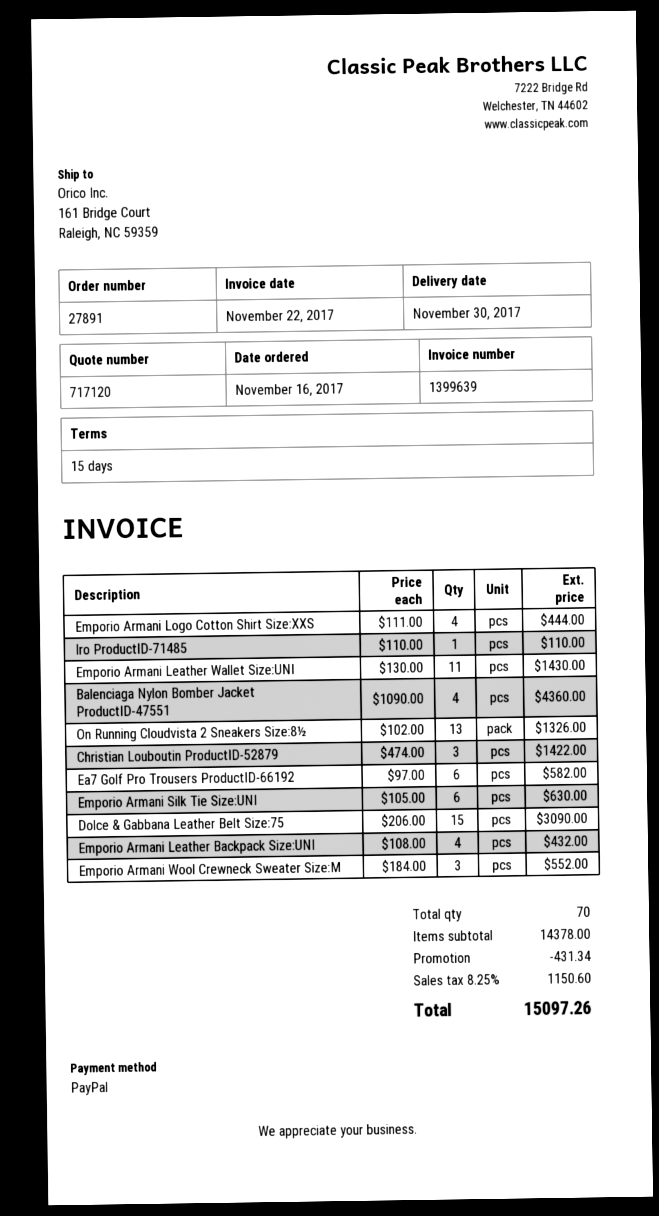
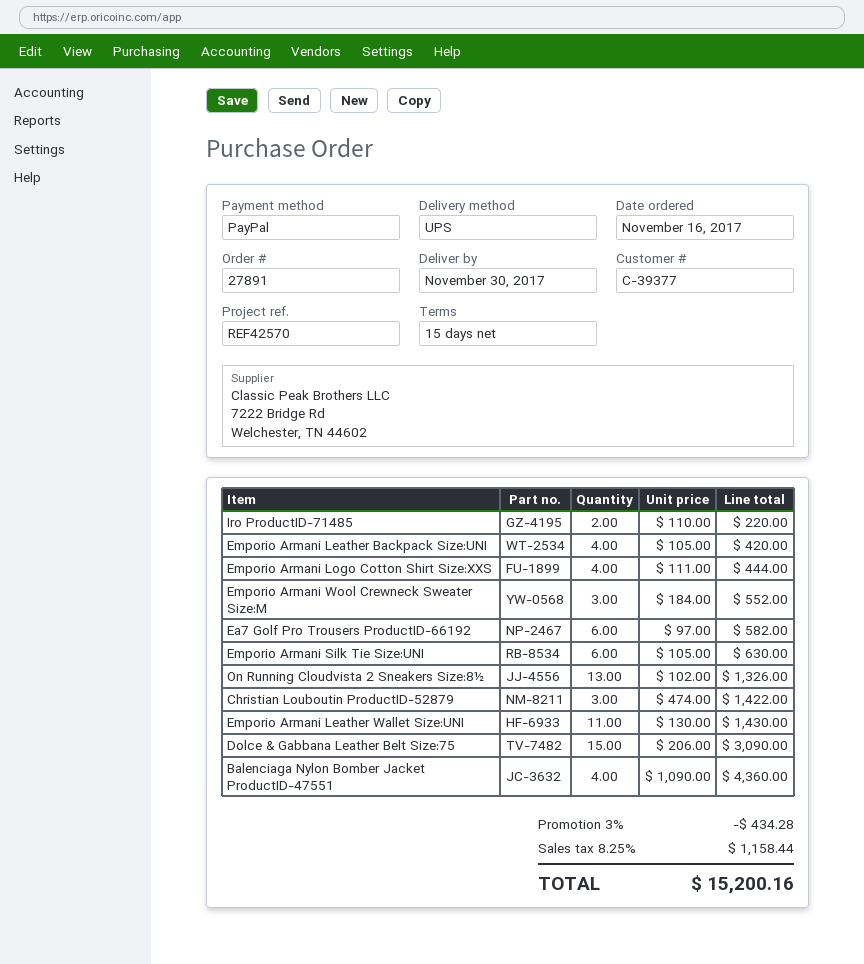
Iro ProductID-71485: 1 x 110.00 = 110.00 -> 2 x 110.00 = 220.00
Emporio Armani Leather Backpack Size:UNI: 4 x 108.00 = 432.00 -> 4 x 105.00 = 420.00
discount: 431.34 -> 434.28
tax: 8.25% = 1150.60 -> 8.25% = 1158.44
total: 15097.26 -> 15200.16

